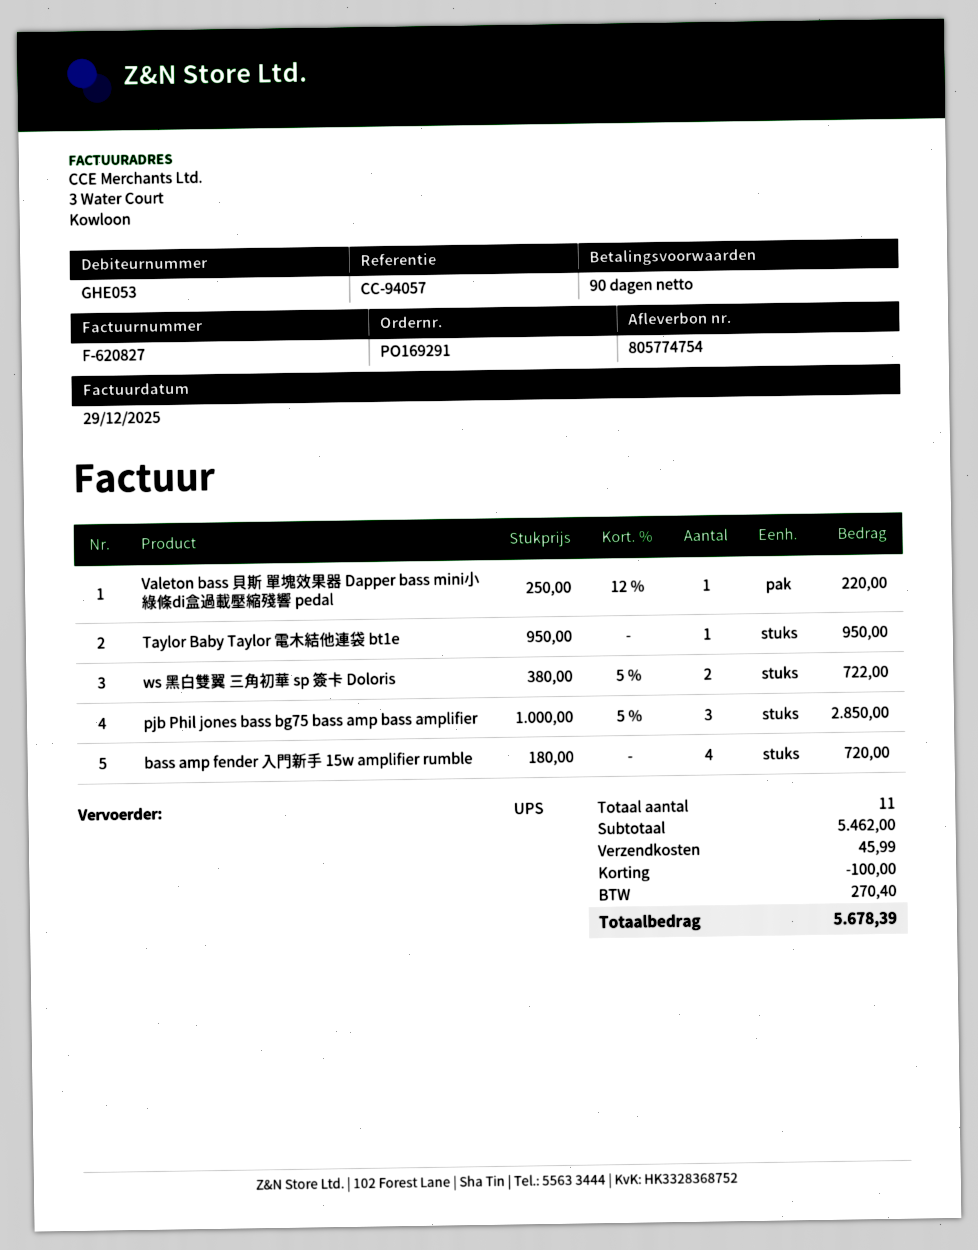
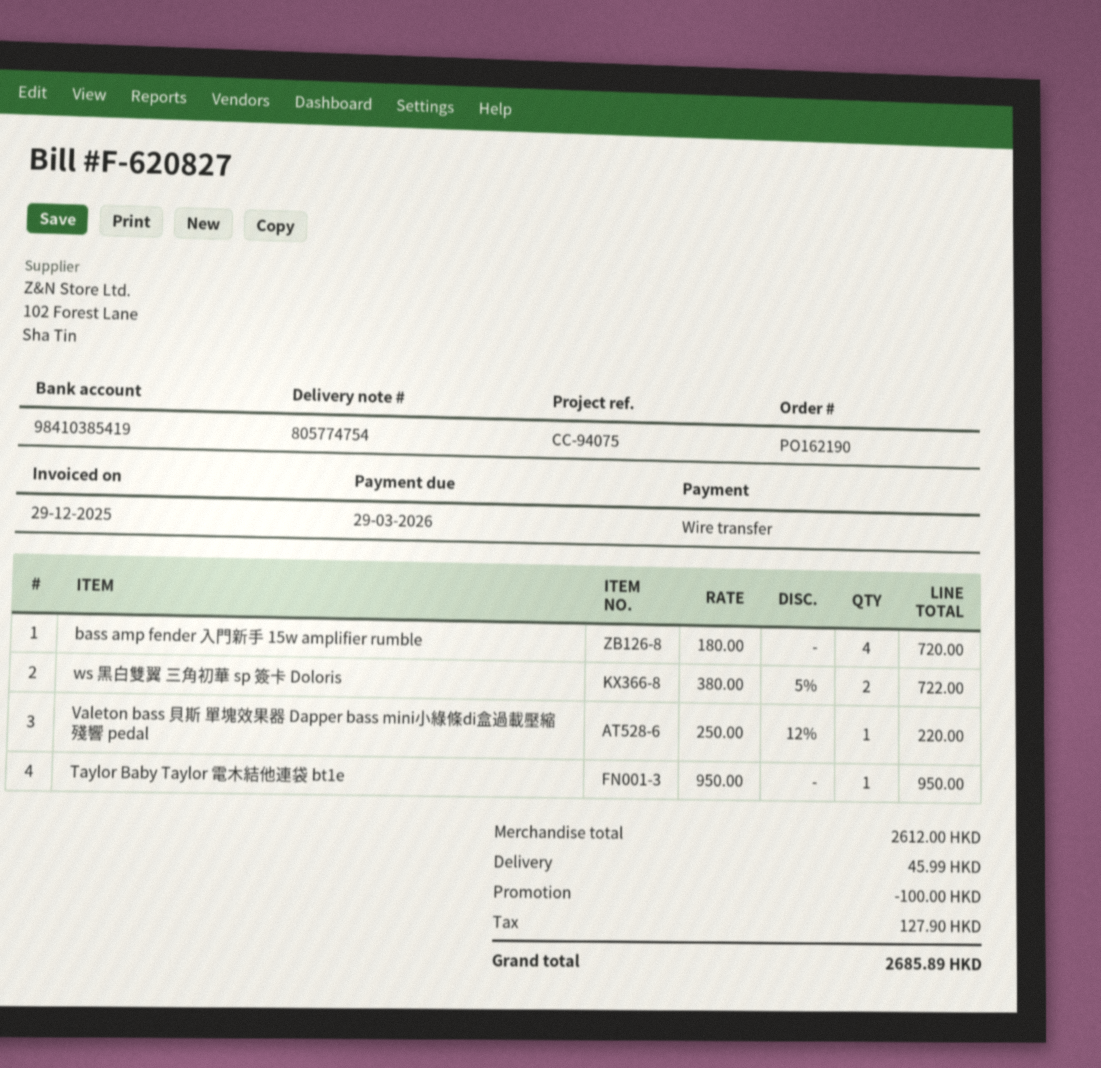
order number: PO169291 -> PO162190
reference: CC-94057 -> CC-94075
pjb Phil jones bass bg75 bass amp bass amplifier: 3 x 1000.00 - 5% = 2850.00 -> none
subtotal: 5462.00 -> 2612.00
tax: 270.40 -> 127.90
total: 5678.39 -> 2685.89

